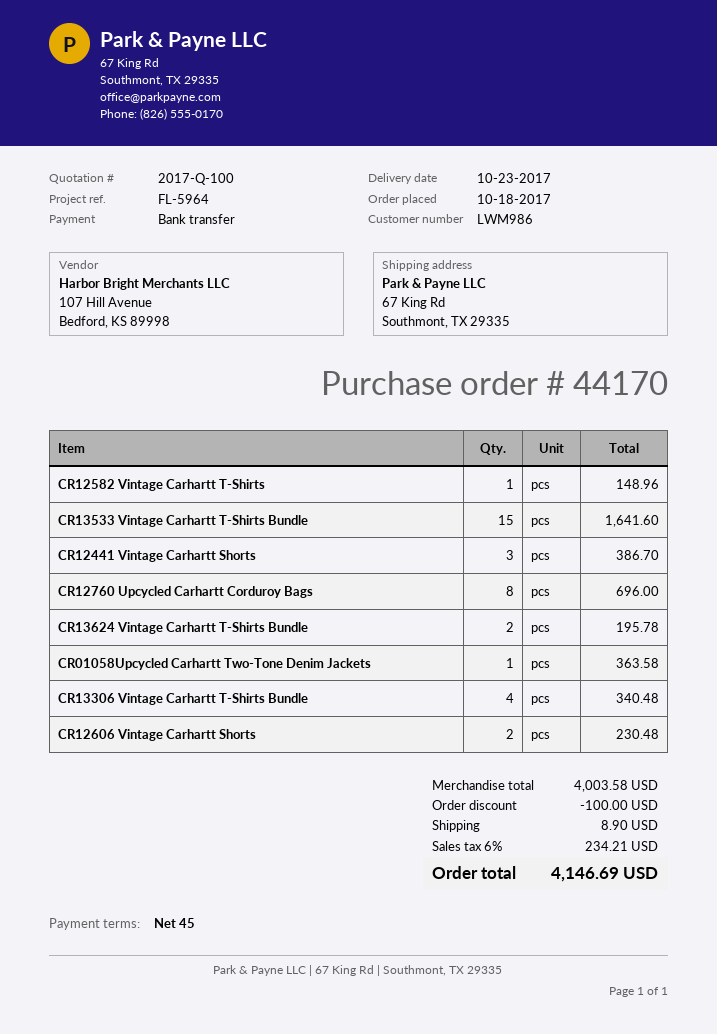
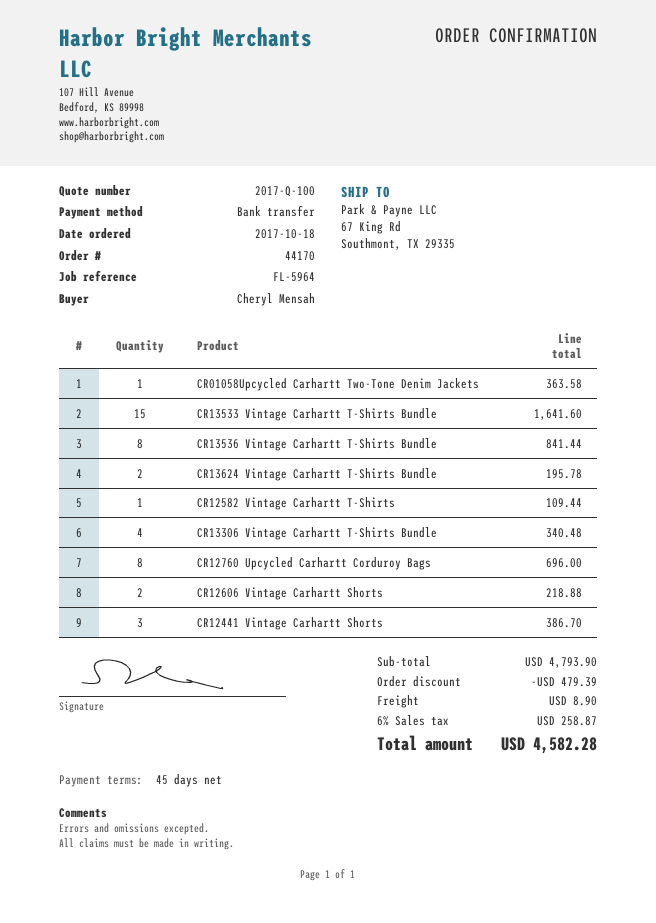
CR12582 Vintage Carhartt T-Shirts: 1 for 148.96 -> 1 for 109.44
CR12606 Vintage Carhartt Shorts: 2 for 230.48 -> 2 for 218.88
CR13536 Vintage Carhartt T-Shirts Bundle: none -> 8 for 841.44
subtotal: 4003.58 -> 4793.90
discount: 100.00 -> 479.39
tax: 6% = 234.21 -> 6% = 258.87
total: 4146.69 -> 4582.28

